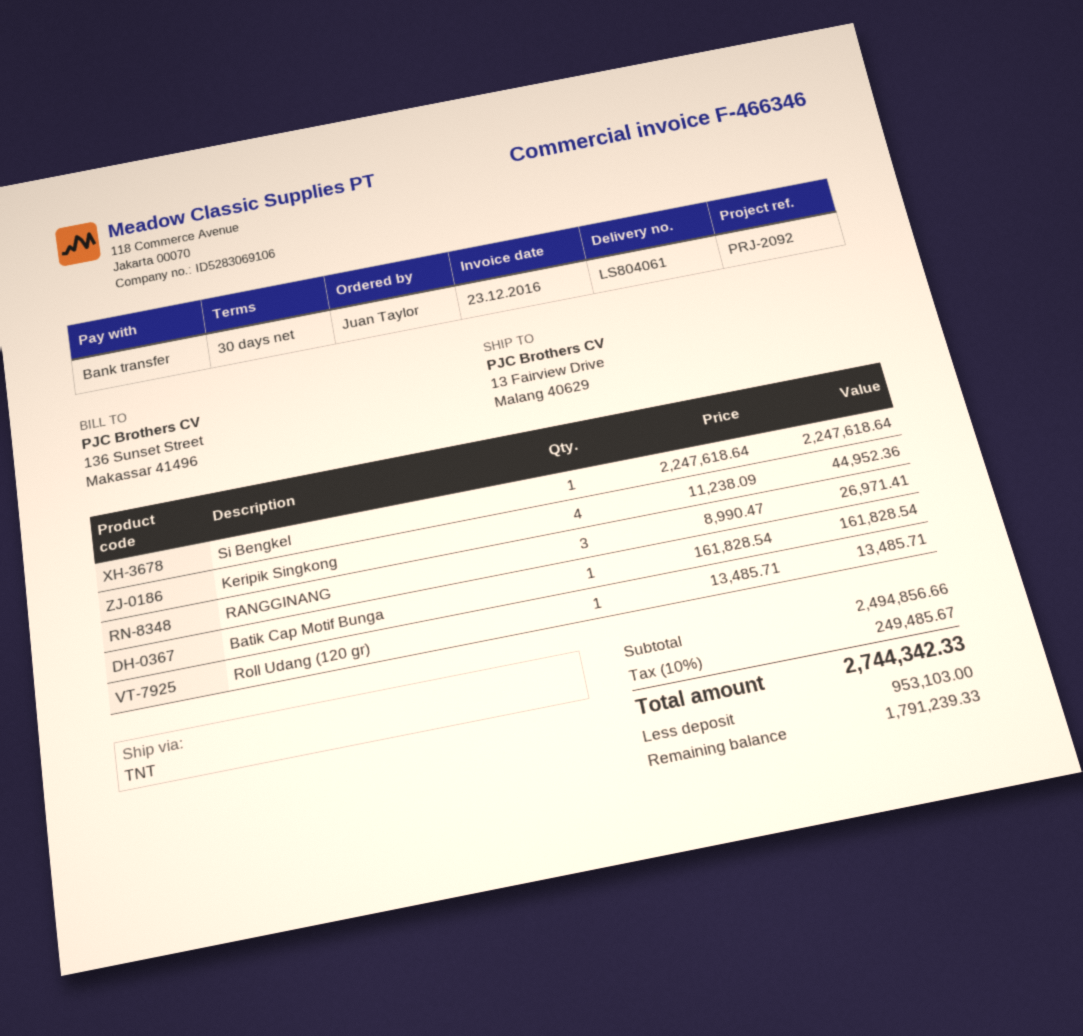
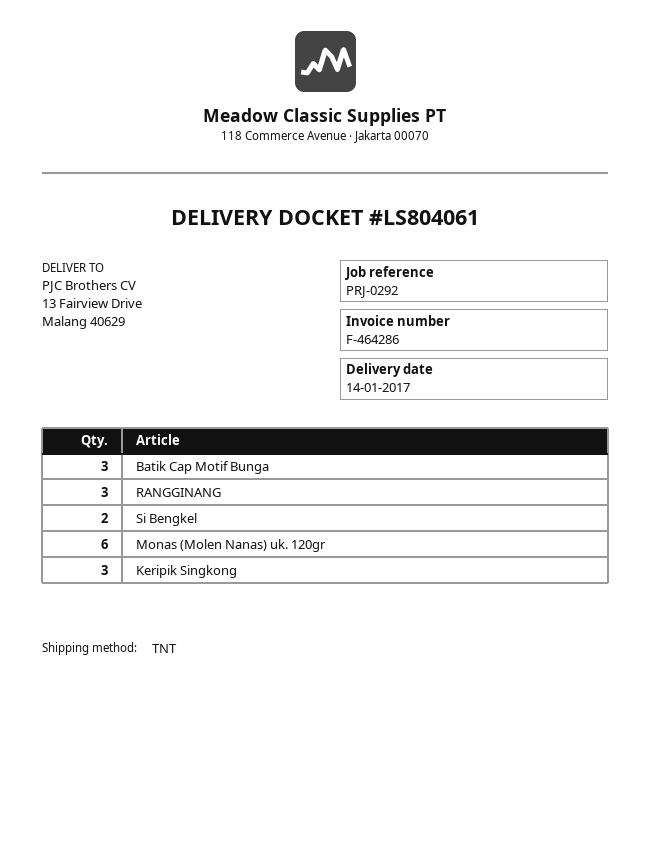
invoice number: F-466346 -> F-464286
reference: PRJ-2092 -> PRJ-0292
Si Bengkel: 1 -> 2
Keripik Singkong: 4 -> 3
Batik Cap Motif Bunga: 1 -> 3
Roll Udang (120 gr): 1 -> none
Monas (Molen Nanas) uk. 120gr: none -> 6

